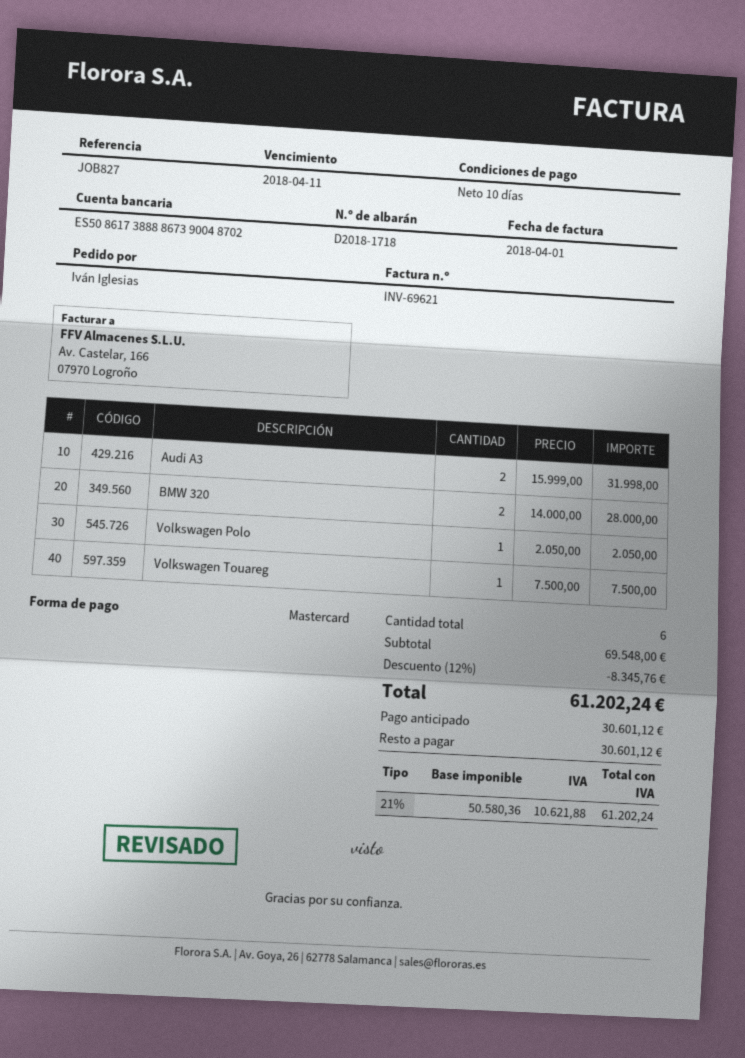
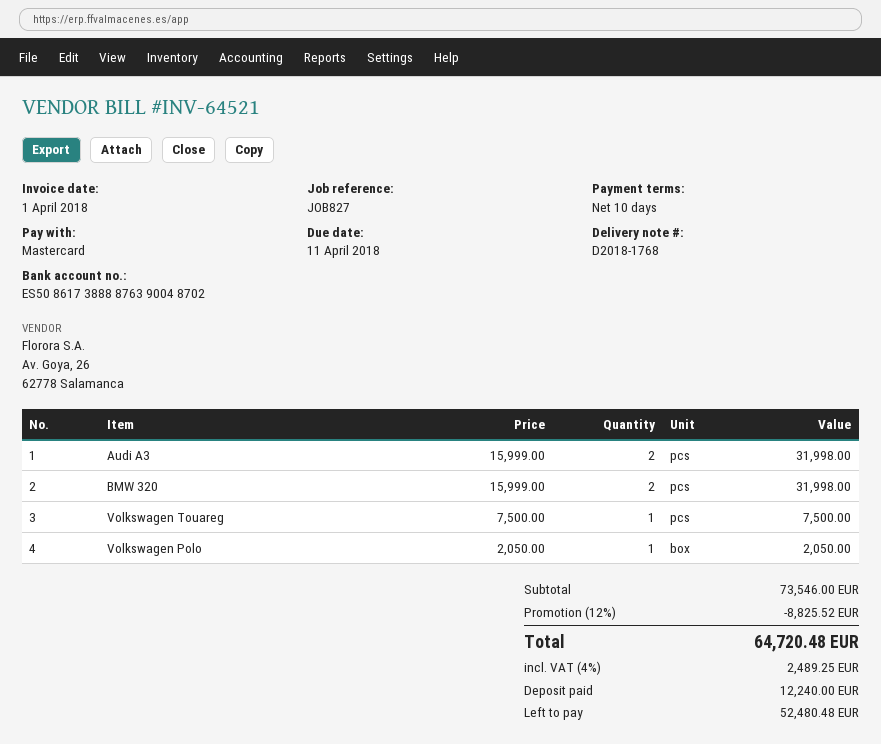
delivery note number: D2018-1718 -> D2018-1768
invoice number: INV-69621 -> INV-64521
bank account: ES5086173888867390048702 -> ES5086173888876390048702
BMW 320: 2 x 14000.00 = 28000.00 -> 2 x 15999.00 = 31998.00
subtotal: 69548.00 -> 73546.00
discount: 12% = 8345.76 -> 12% = 8825.52
tax: 21% = 10621.88 -> 4% = 2489.25
total: 61202.24 -> 64720.48
deposit: 30601.12 -> 12240.00
balance: 30601.12 -> 52480.48

